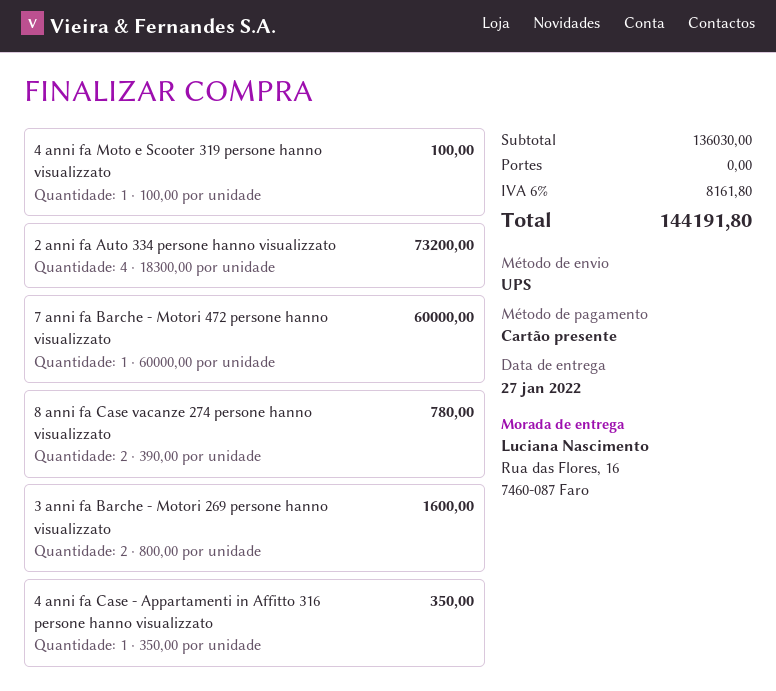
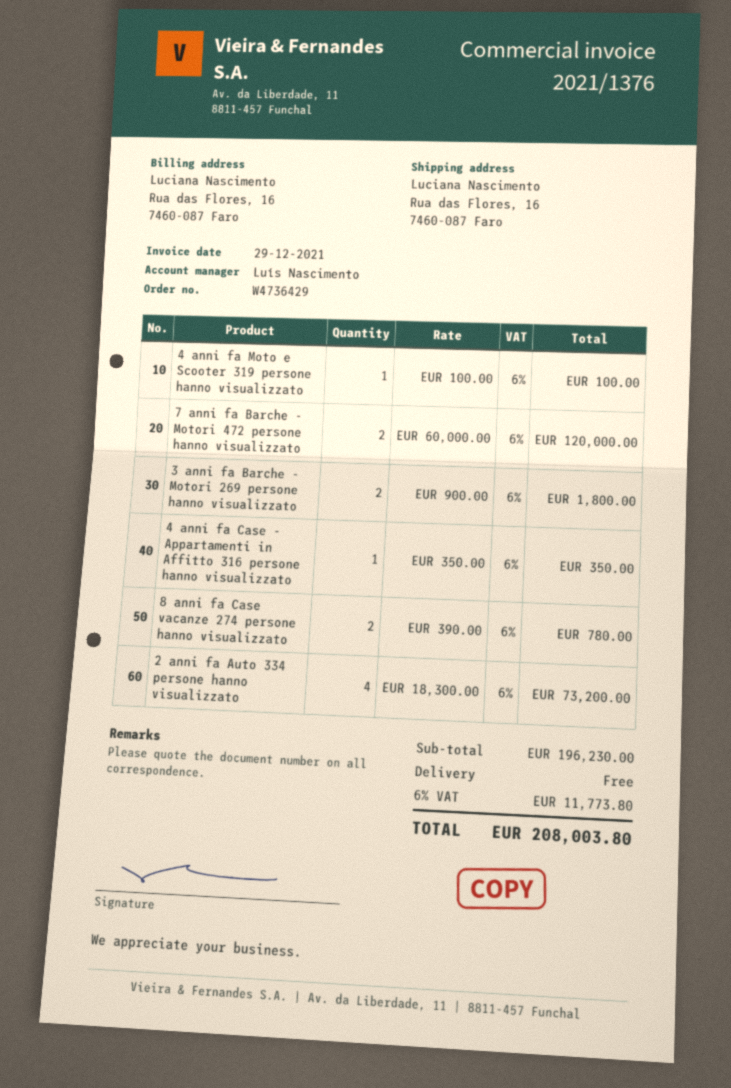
7 anni fa Barche - Motori 472 persone hanno visualizzato: 1 x 60000.00 = 60000.00 -> 2 x 60000.00 = 120000.00
3 anni fa Barche - Motori 269 persone hanno visualizzato: 2 x 800.00 = 1600.00 -> 2 x 900.00 = 1800.00
subtotal: 136030.00 -> 196230.00
tax: 6% = 8161.80 -> 6% = 11773.80
total: 144191.80 -> 208003.80

